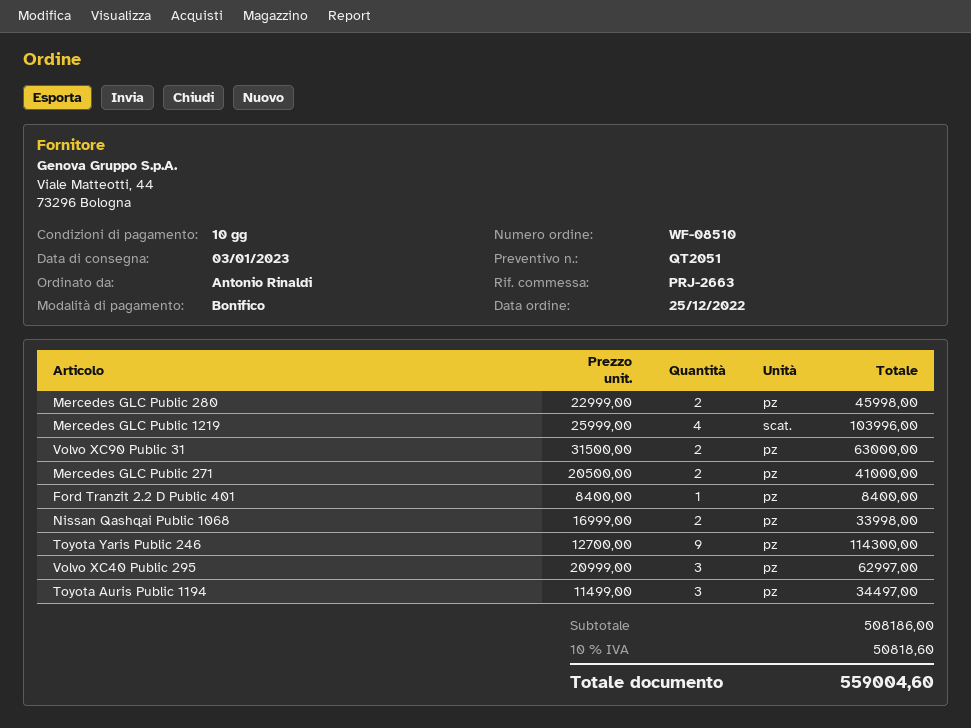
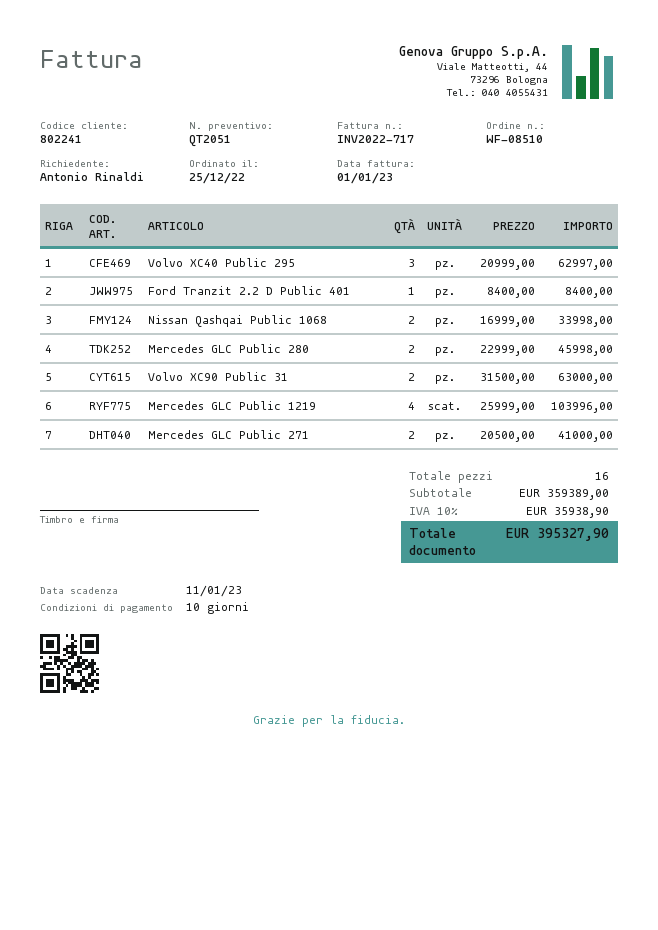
Toyota Yaris Public 246: 9 x 12700.00 = 114300.00 -> none
Toyota Auris Public 1194: 3 x 11499.00 = 34497.00 -> none
subtotal: 508186.00 -> 359389.00
tax: 10% = 50818.60 -> 10% = 35938.90
total: 559004.60 -> 395327.90

